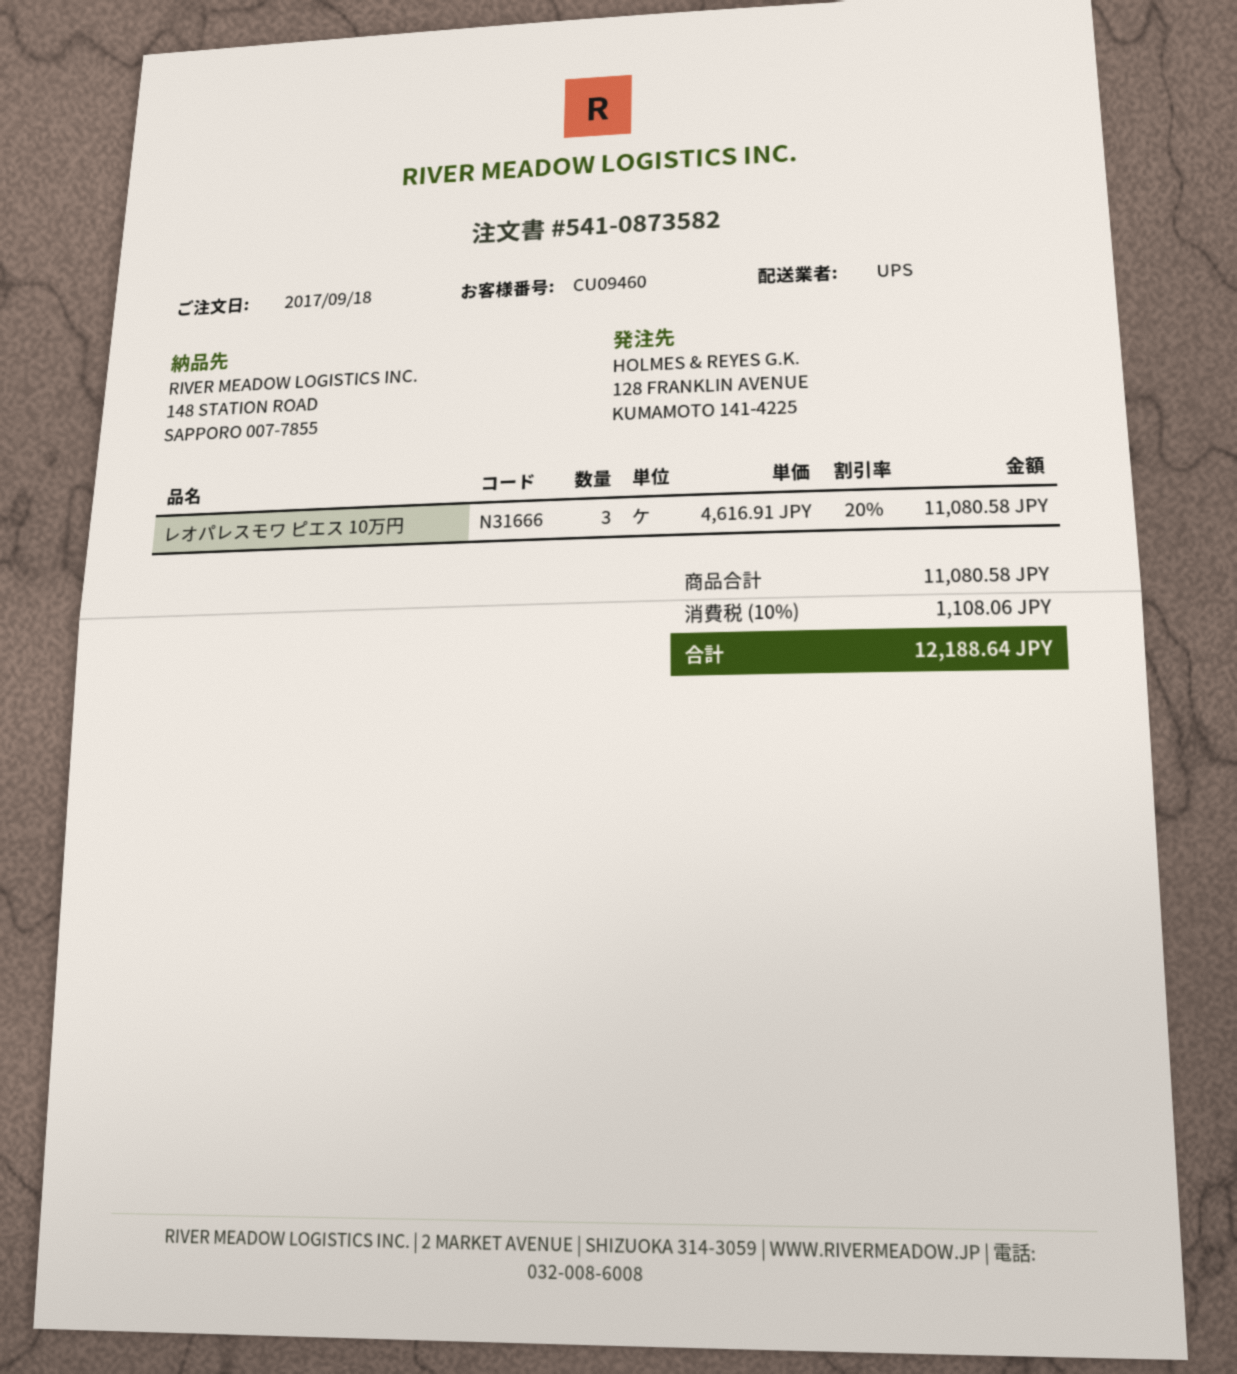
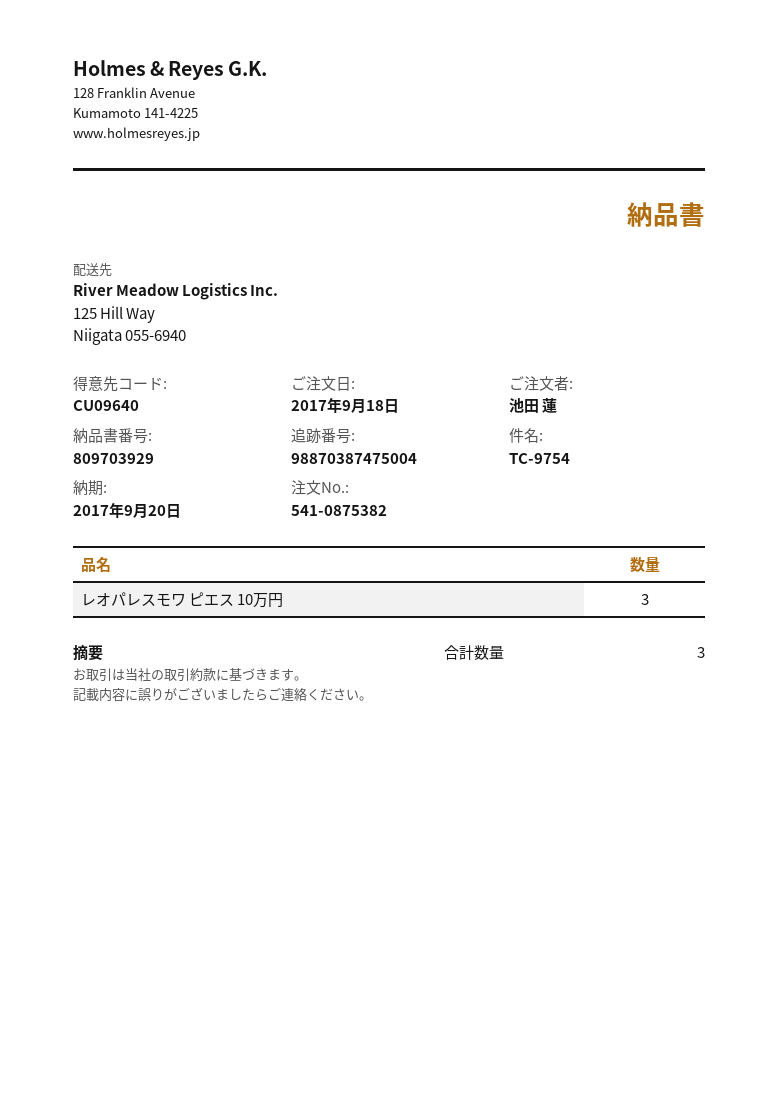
order number: 541-0873582 -> 541-0875382
customer number: CU09460 -> CU09640
ship to: 148 STATION ROAD, SAPPORO 007-7855 -> 125 Hill Way, Niigata 055-6940

